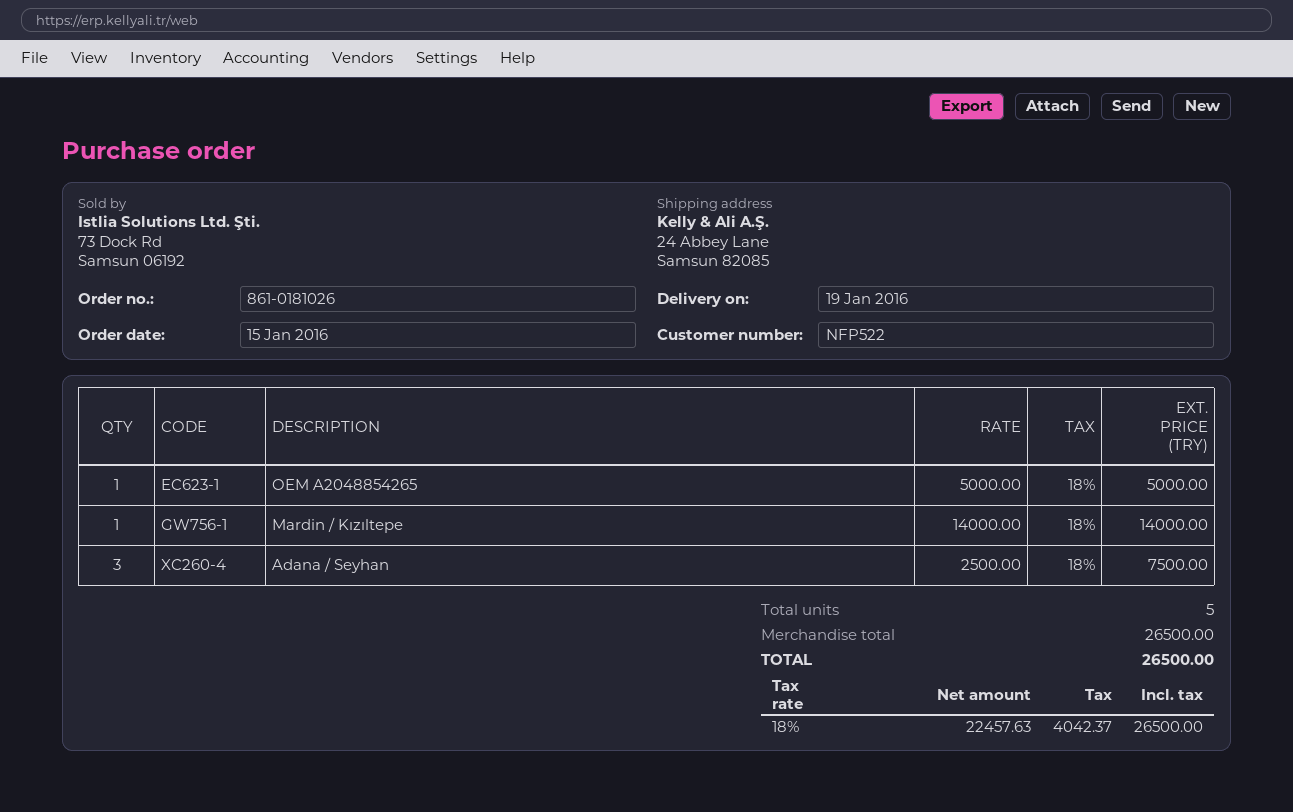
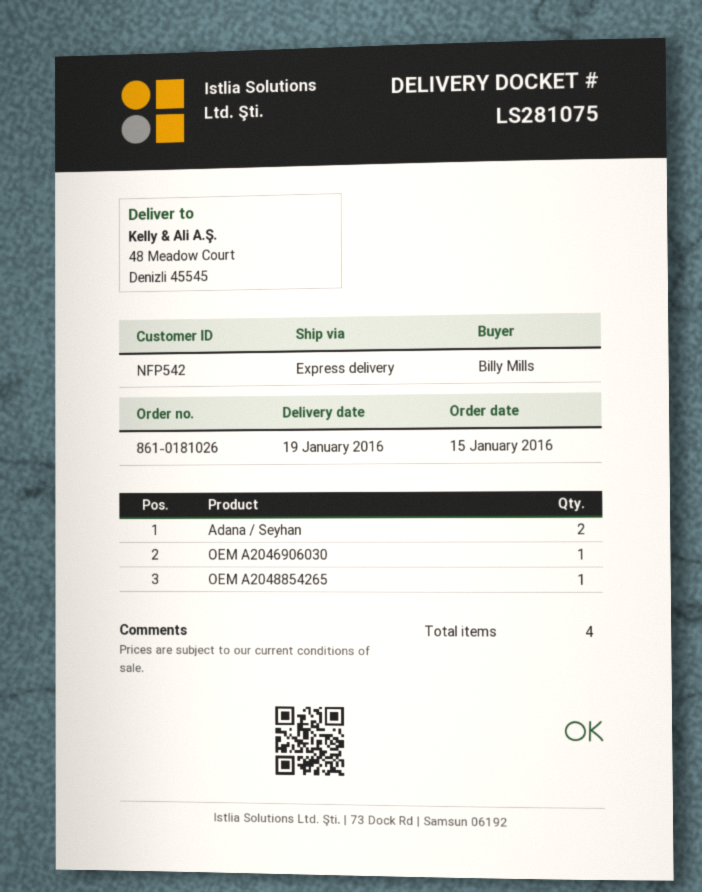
customer number: NFP522 -> NFP542
ship to: 24 Abbey Lane, Samsun 82085 -> 48 Meadow Court, Denizli 45545
Mardin / Kızıltepe: 1 -> none
Adana / Seyhan: 3 -> 2
OEM A2046906030: none -> 1
total quantity: 5 -> 4

